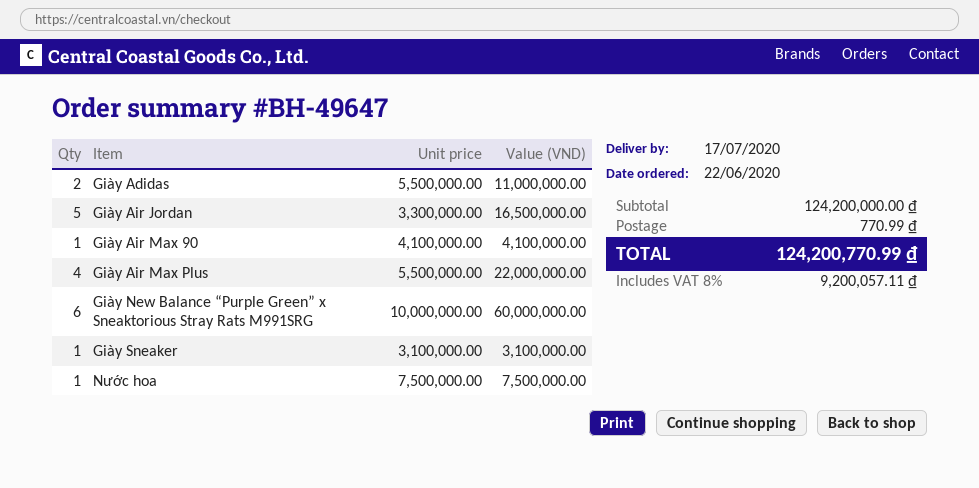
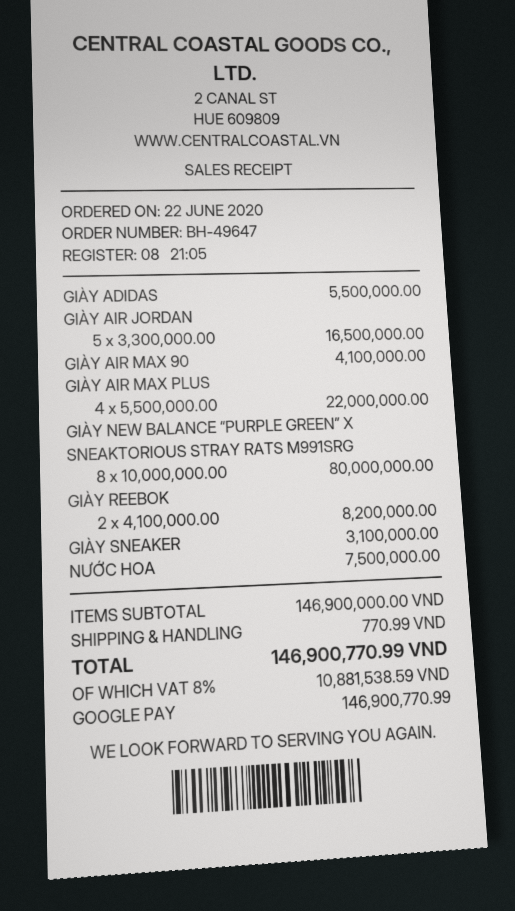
Giày Adidas: 2 x 5500000.00 = 11000000.00 -> 1 x 5500000.00 = 5500000.00
Giày New Balance “Purple Green” x Sneaktorious Stray Rats M991SRG: 6 x 10000000.00 = 60000000.00 -> 8 x 10000000.00 = 80000000.00
GIÀY REEBOK: none -> 2 x 4100000.00 = 8200000.00
subtotal: 124200000.00 -> 146900000.00
tax: 8% = 9200057.11 -> 8% = 10881538.59
total: 124200770.99 -> 146900770.99

